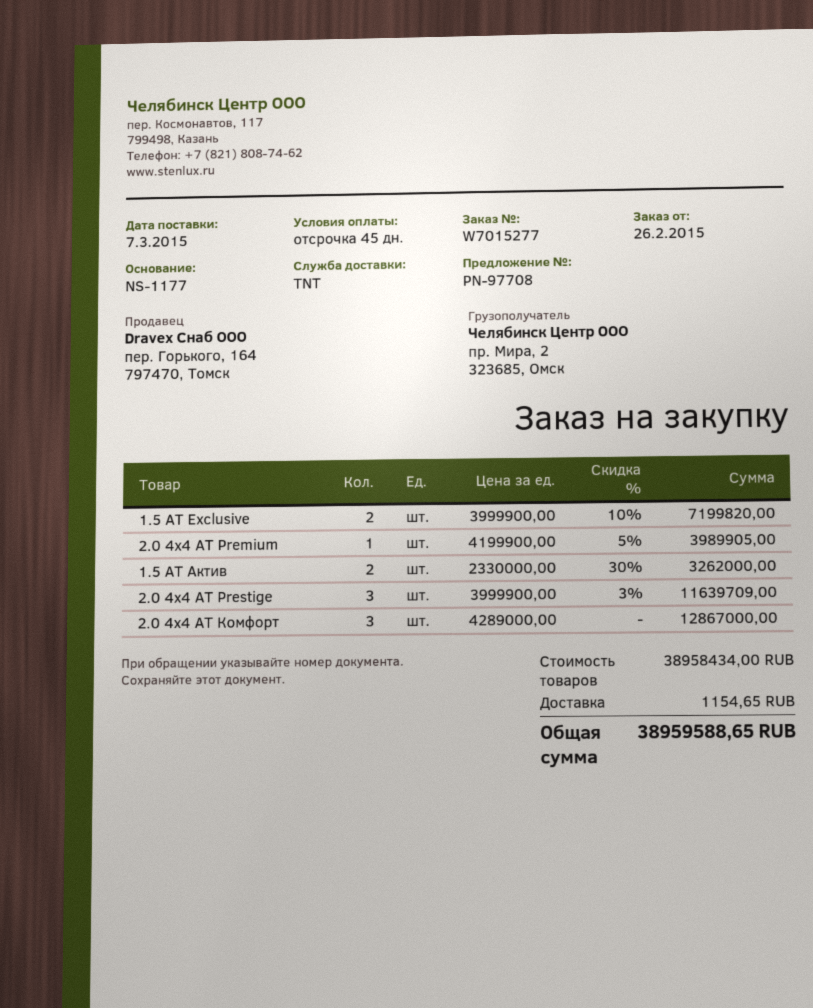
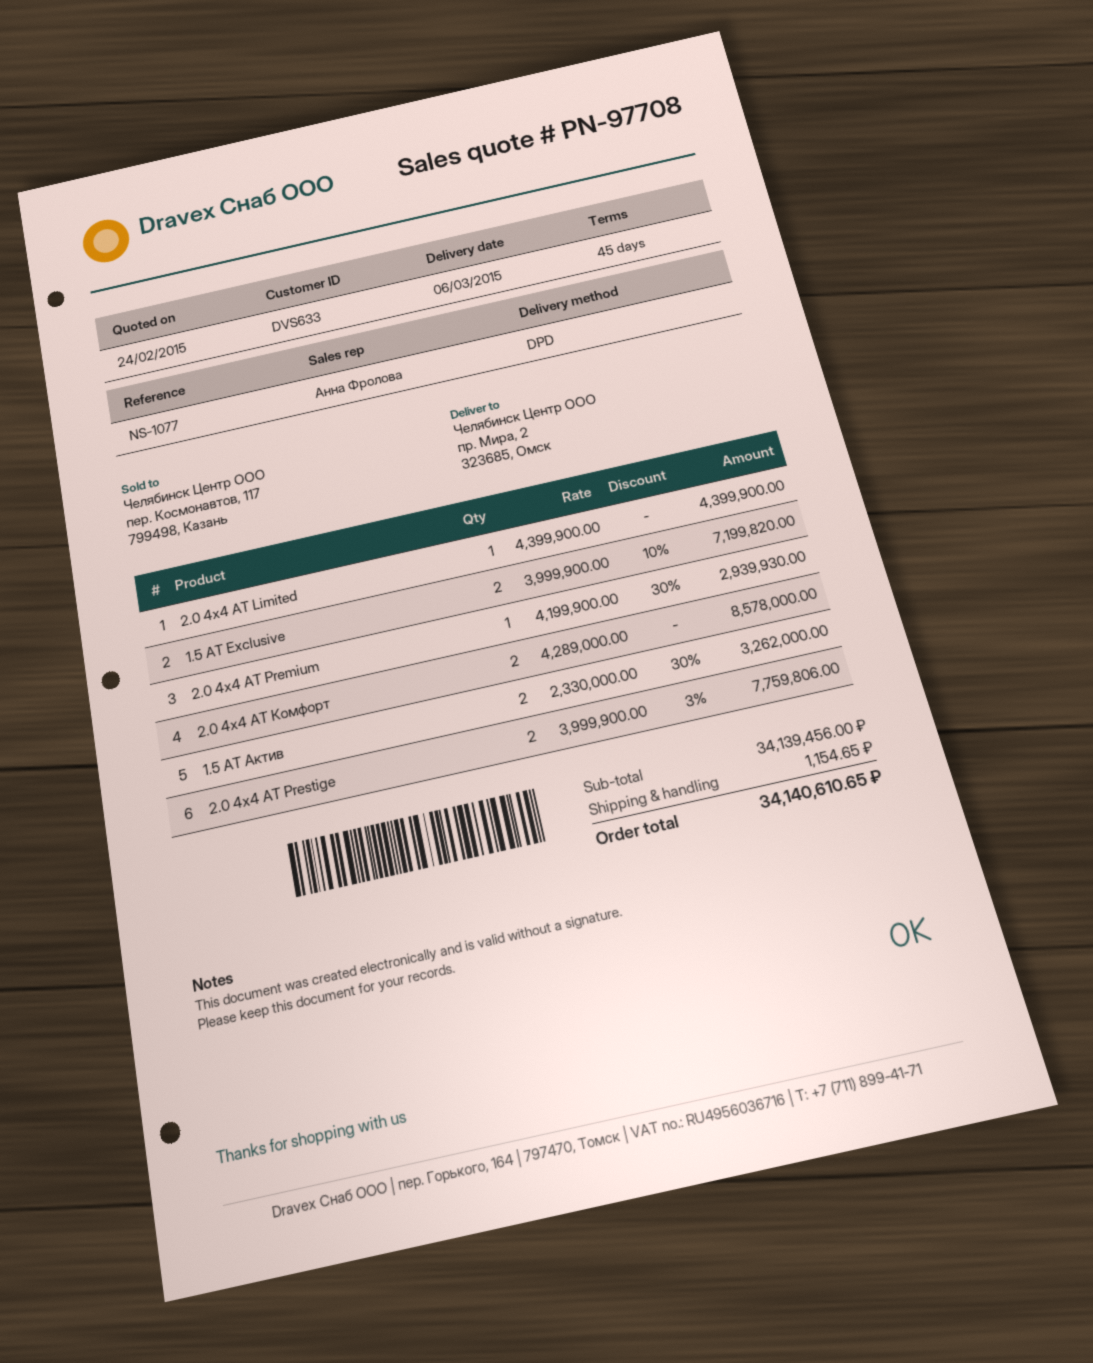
delivery date: 2015-03-07 -> 2015-03-06
reference: NS-1177 -> NS-1077
shipping method: TNT -> DPD
2.0 4x4 AT Premium: 1 x 4199900.00 - 5% = 3989905.00 -> 1 x 4199900.00 - 30% = 2939930.00
2.0 4x4 AT Prestige: 3 x 3999900.00 - 3% = 11639709.00 -> 2 x 3999900.00 - 3% = 7759806.00
2.0 4x4 AT Комфорт: 3 x 4289000.00 = 12867000.00 -> 2 x 4289000.00 = 8578000.00
2.0 4x4 AT Limited: none -> 1 x 4399900.00 = 4399900.00
subtotal: 38958434.00 -> 34139456.00
total: 38959588.65 -> 34140610.65

